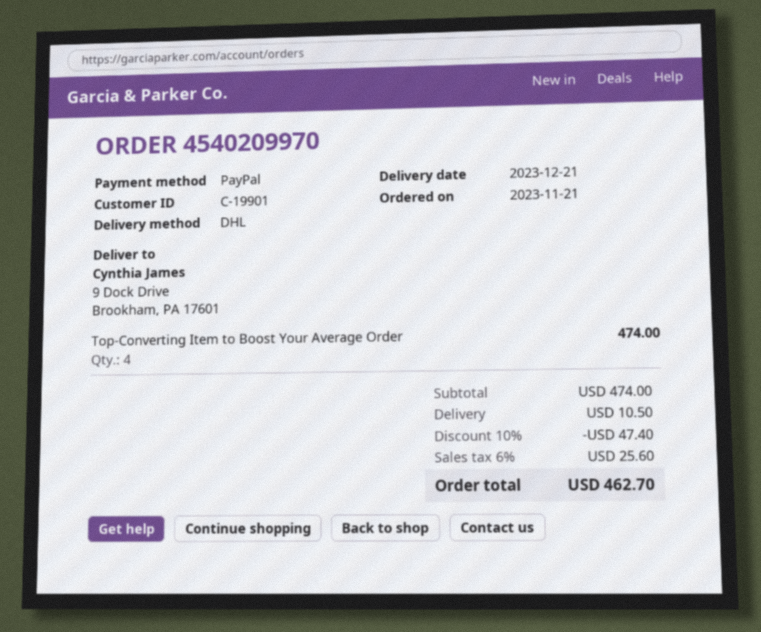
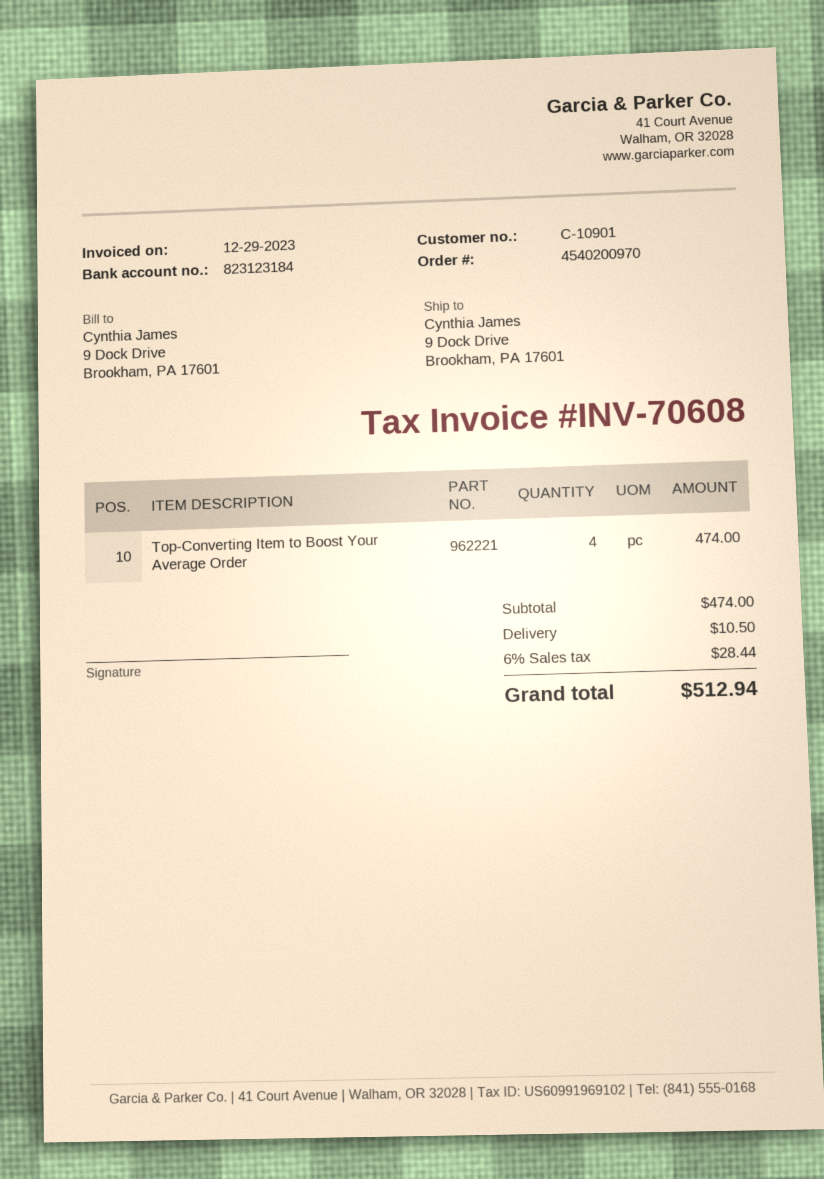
order number: 4540209970 -> 4540200970
customer number: C-19901 -> C-10901
discount: 10% = 47.40 -> none
tax: 6% = 25.60 -> 6% = 28.44
total: 462.70 -> 512.94

